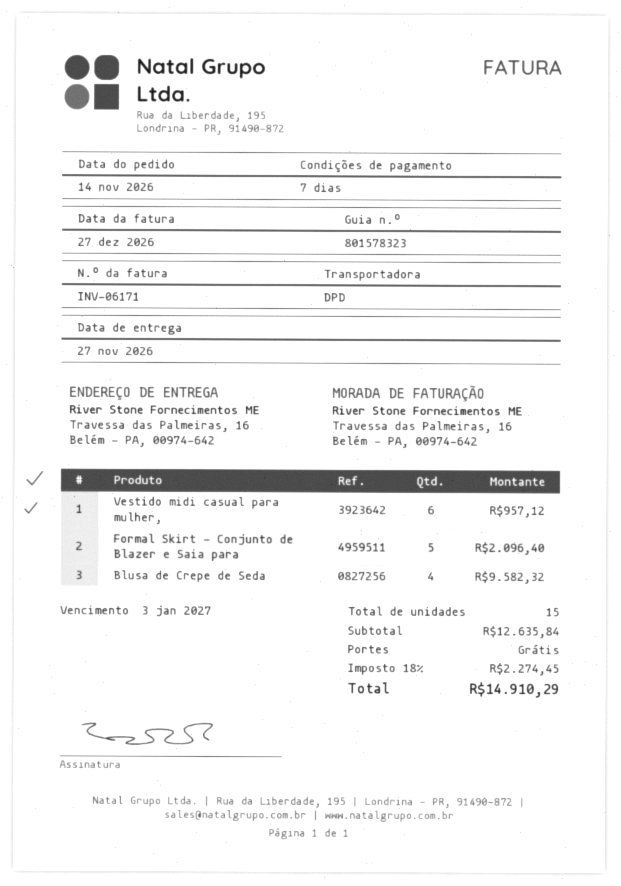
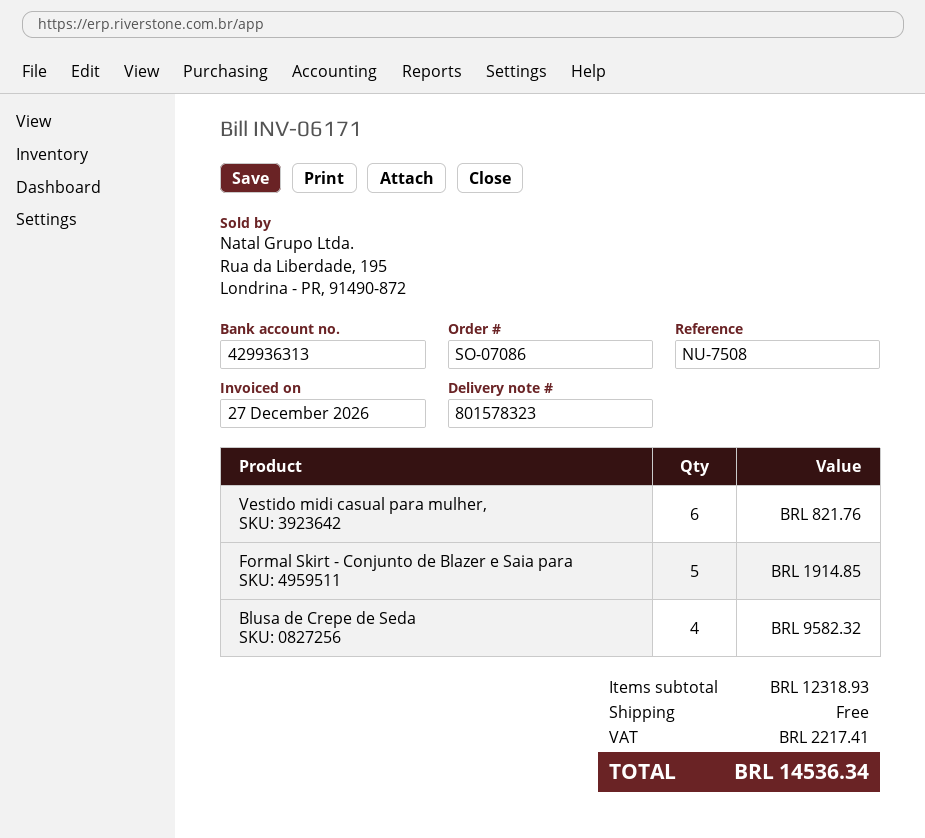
Vestido midi casual para mulher,: 6 for 957.12 -> 6 for 821.76
Formal Skirt - Conjunto de Blazer e Saia para: 5 for 2096.40 -> 5 for 1914.85
subtotal: 12635.84 -> 12318.93
tax: 2274.45 -> 2217.41
total: 14910.29 -> 14536.34

